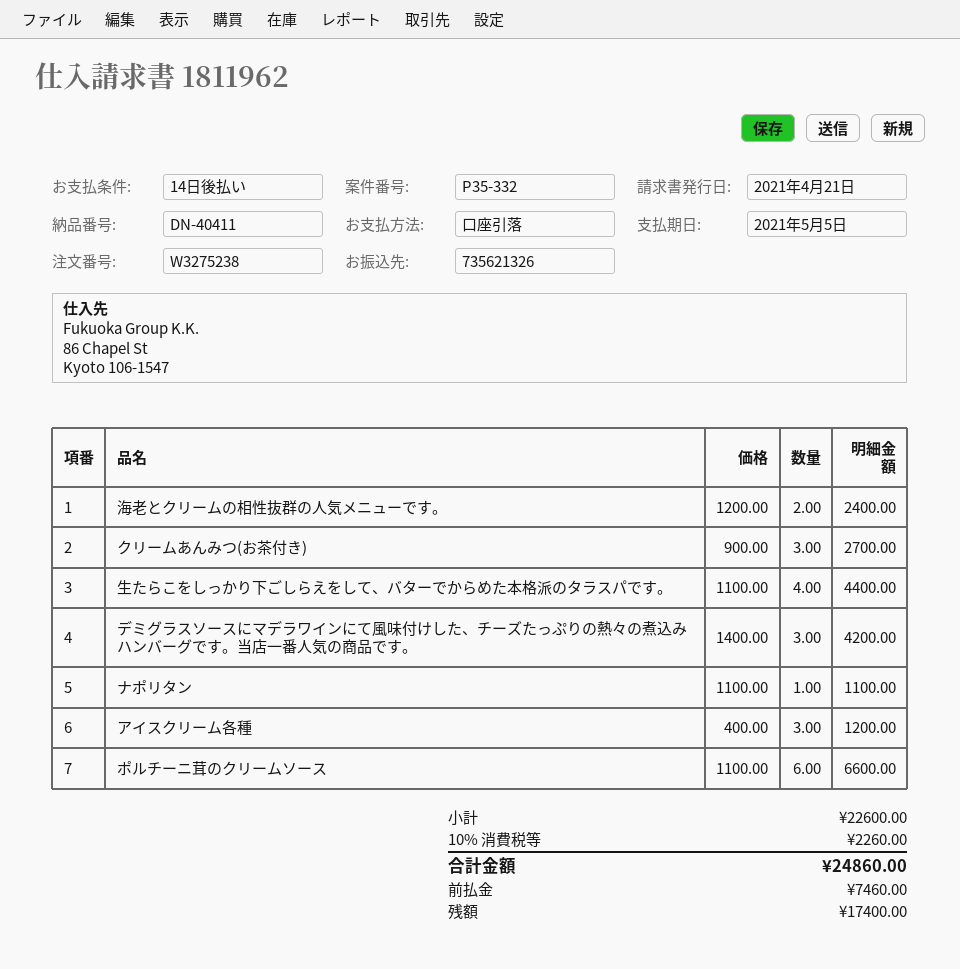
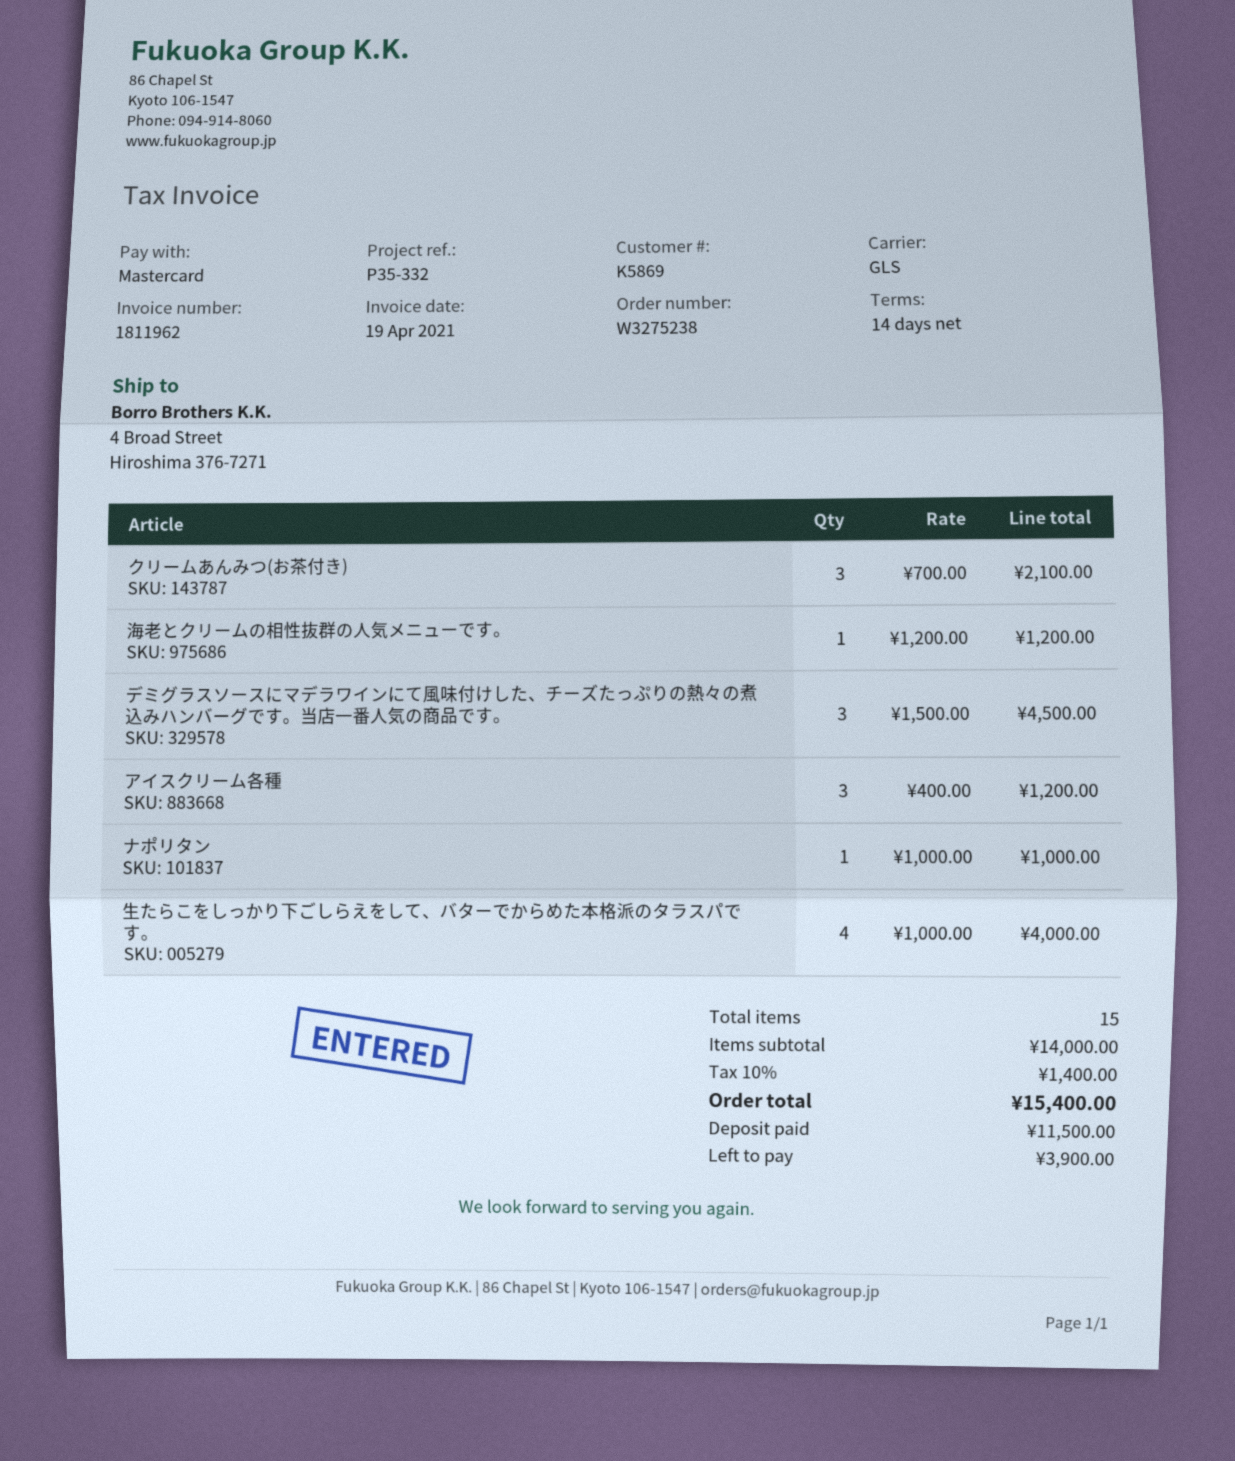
invoice date: 2021-04-21 -> 2021-04-19
payment method: direct debit -> Mastercard
海老とクリームの相性抜群の人気メニューです。: 2 x 1200.00 = 2400.00 -> 1 x 1200.00 = 1200.00
クリームあんみつ(お茶付き): 3 x 900.00 = 2700.00 -> 3 x 700.00 = 2100.00
生たらこをしっかり下ごしらえをして、バターでからめた本格派のタラスパです。: 4 x 1100.00 = 4400.00 -> 4 x 1000.00 = 4000.00
デミグラスソースにマデラワインにて風味付けした、チーズたっぷりの熱々の煮込みハンバーグです。当店一番人気の商品です。: 3 x 1400.00 = 4200.00 -> 3 x 1500.00 = 4500.00
ナポリタン: 1 x 1100.00 = 1100.00 -> 1 x 1000.00 = 1000.00
ポルチーニ茸のクリームソース: 6 x 1100.00 = 6600.00 -> none
subtotal: 22600.00 -> 14000.00
tax: 10% = 2260.00 -> 10% = 1400.00
total: 24860.00 -> 15400.00
deposit: 7460.00 -> 11500.00
balance: 17400.00 -> 3900.00

